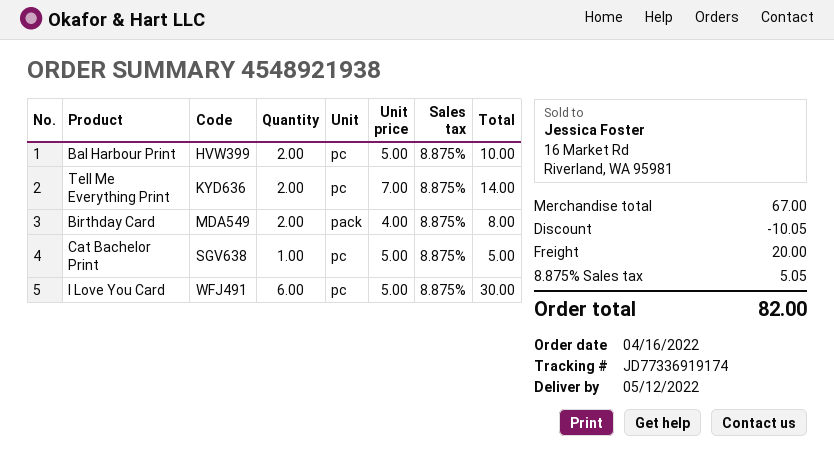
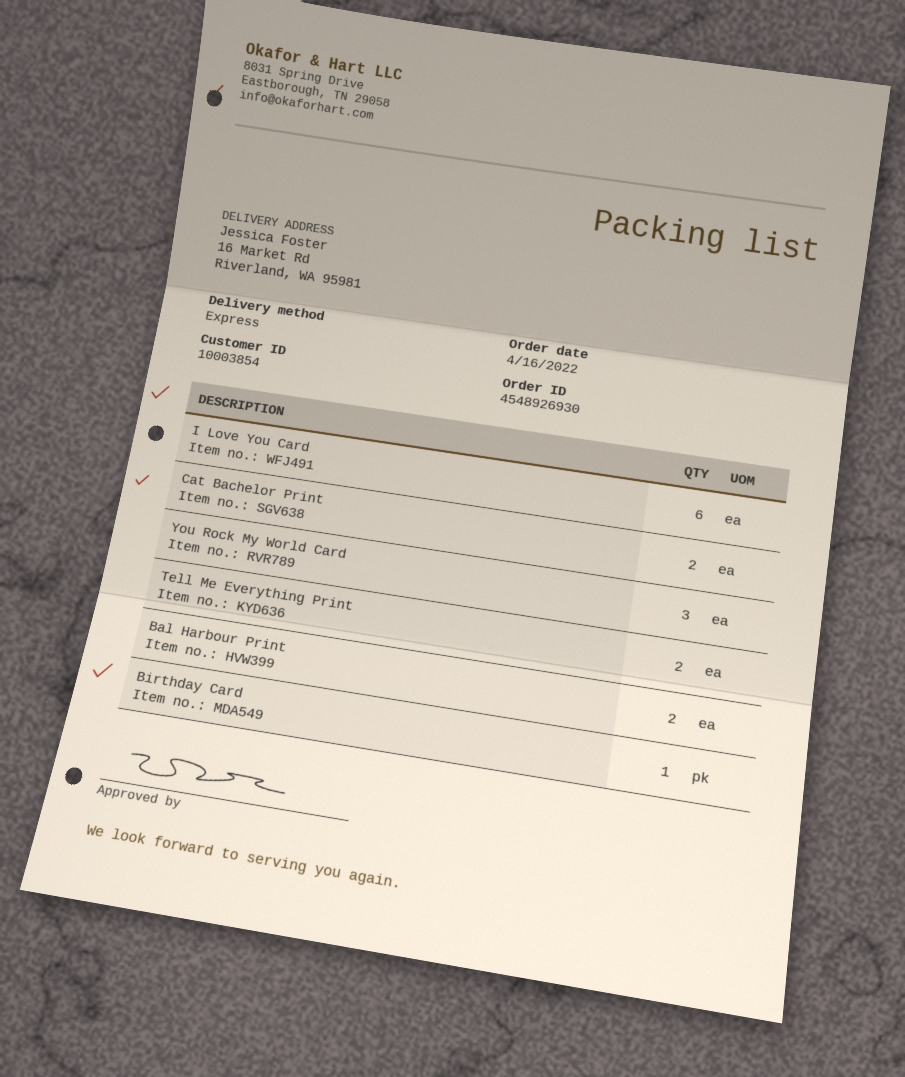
order number: 4548921938 -> 4548926930
Birthday Card: 2 -> 1
Cat Bachelor Print: 1 -> 2
You Rock My World Card: none -> 3

